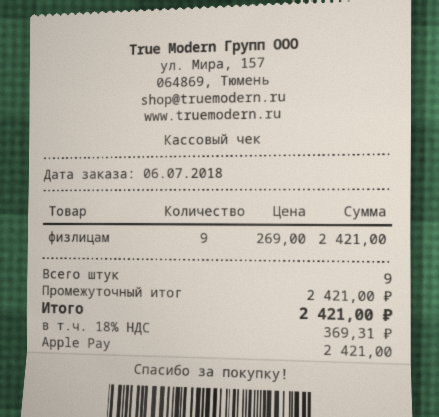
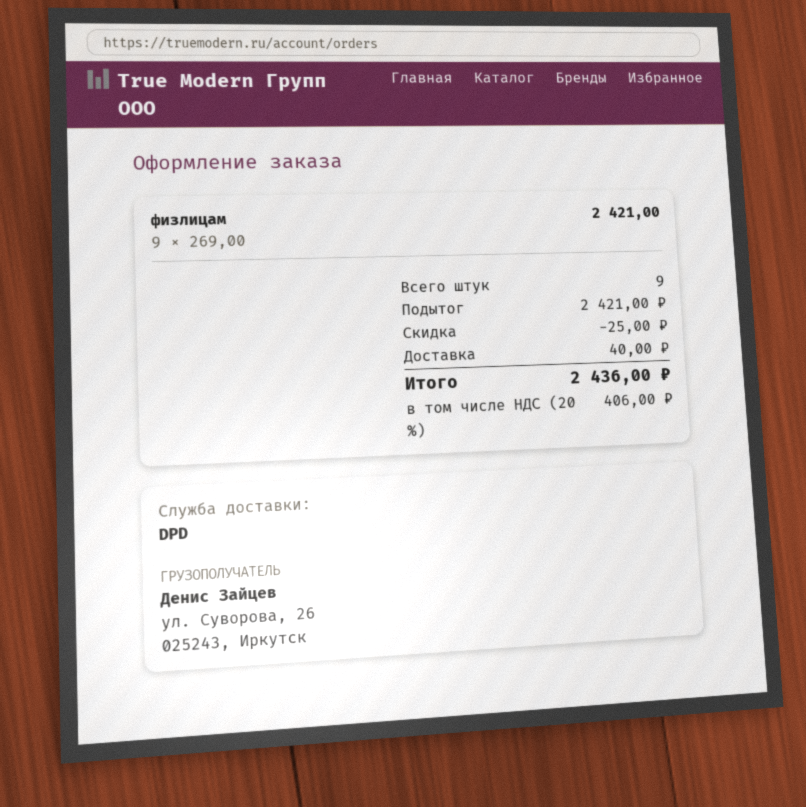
discount: none -> 25.00
shipping: none -> 40.00
tax: 18% = 369.31 -> 20% = 406.00
total: 2421.00 -> 2436.00

